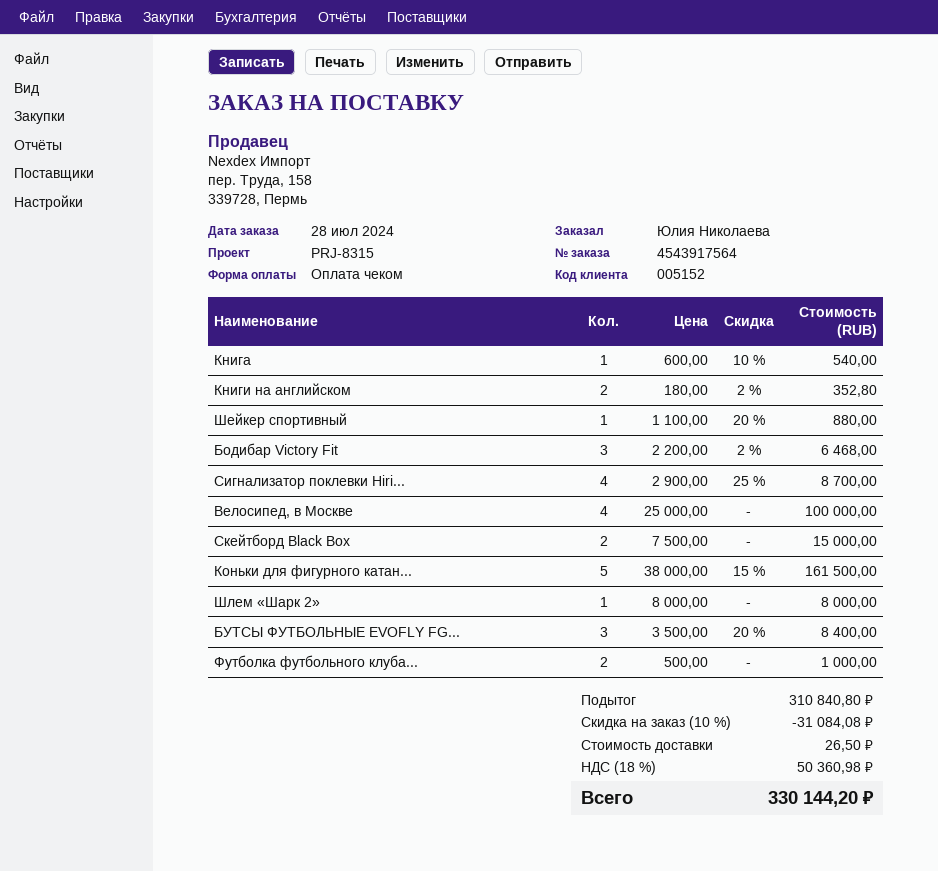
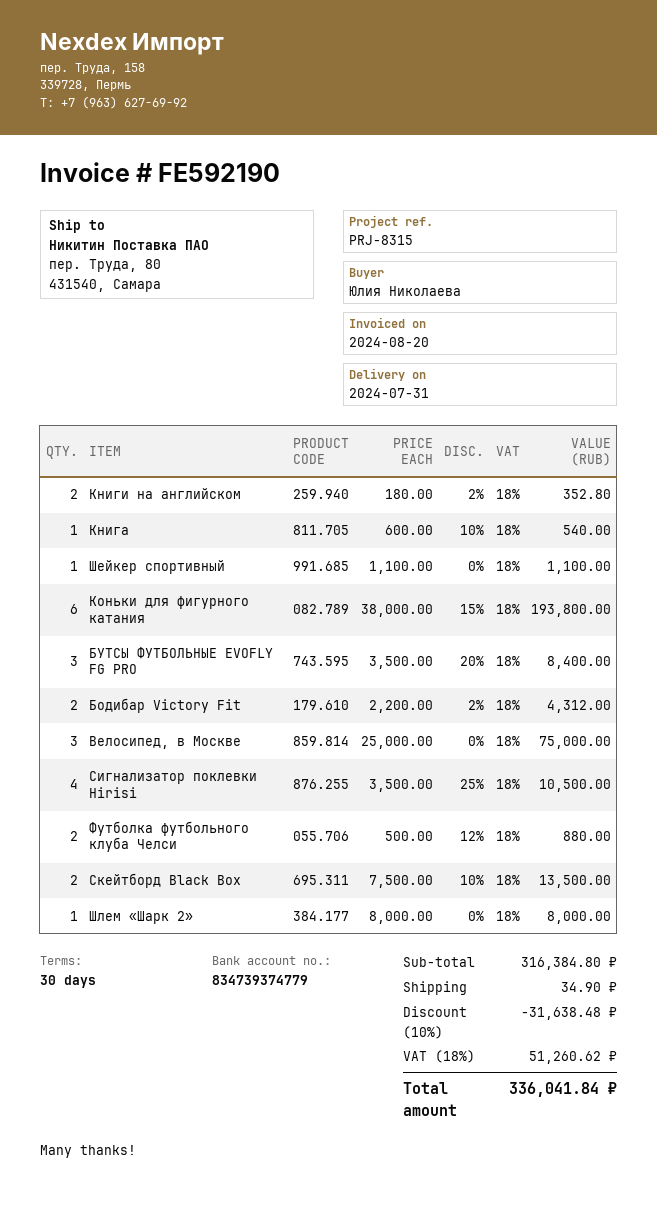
Шейкер спортивный: 1 x 1100.00 - 20% = 880.00 -> 1 x 1100.00 = 1100.00
Бодибар Victory Fit: 3 x 2200.00 - 2% = 6468.00 -> 2 x 2200.00 - 2% = 4312.00
Сигнализатор поклевки Hiri...: 4 x 2900.00 - 25% = 8700.00 -> 4 x 3500.00 - 25% = 10500.00
Велосипед, в Москве: 4 x 25000.00 = 100000.00 -> 3 x 25000.00 = 75000.00
Скейтборд Black Box: 2 x 7500.00 = 15000.00 -> 2 x 7500.00 - 10% = 13500.00
Коньки для фигурного катан...: 5 x 38000.00 - 15% = 161500.00 -> 6 x 38000.00 - 15% = 193800.00
Футболка футбольного клуба...: 2 x 500.00 = 1000.00 -> 2 x 500.00 - 12% = 880.00
subtotal: 310840.80 -> 316384.80
discount: 10% = 31084.08 -> 10% = 31638.48
shipping: 26.50 -> 34.90
tax: 18% = 50360.98 -> 18% = 51260.62
total: 330144.20 -> 336041.84

